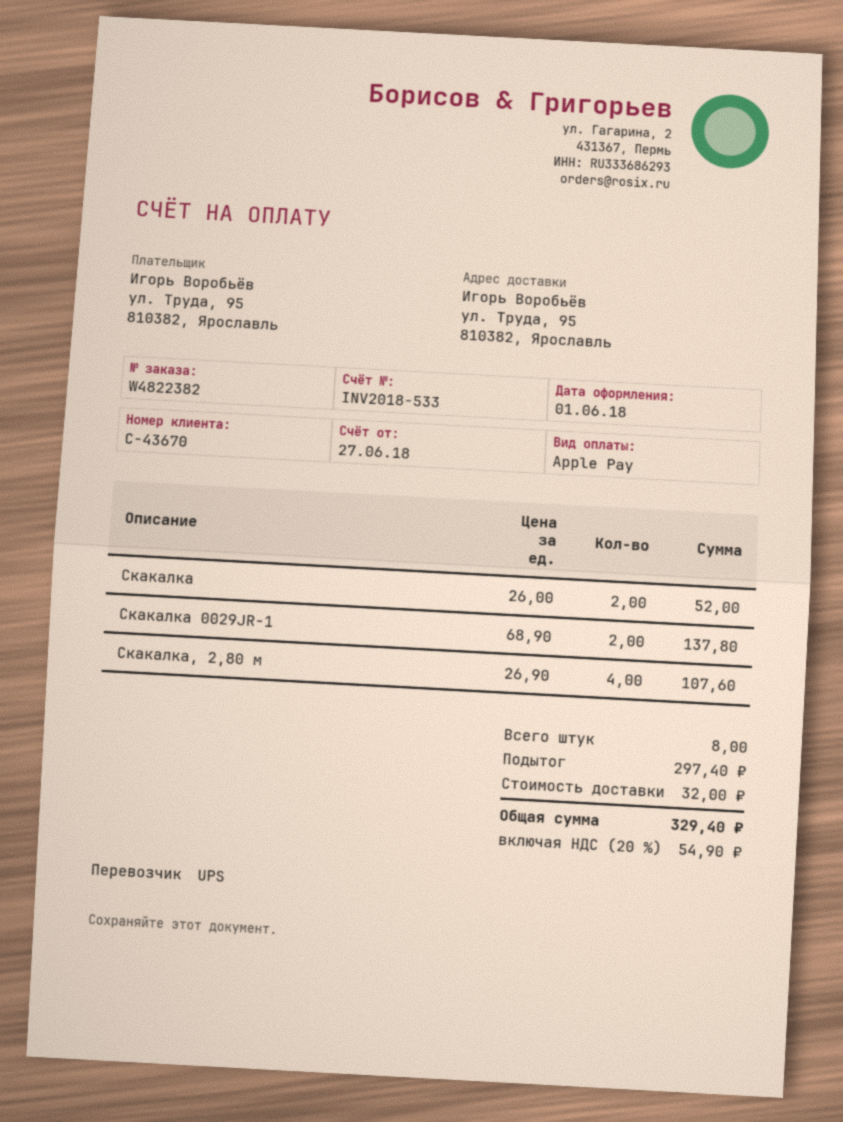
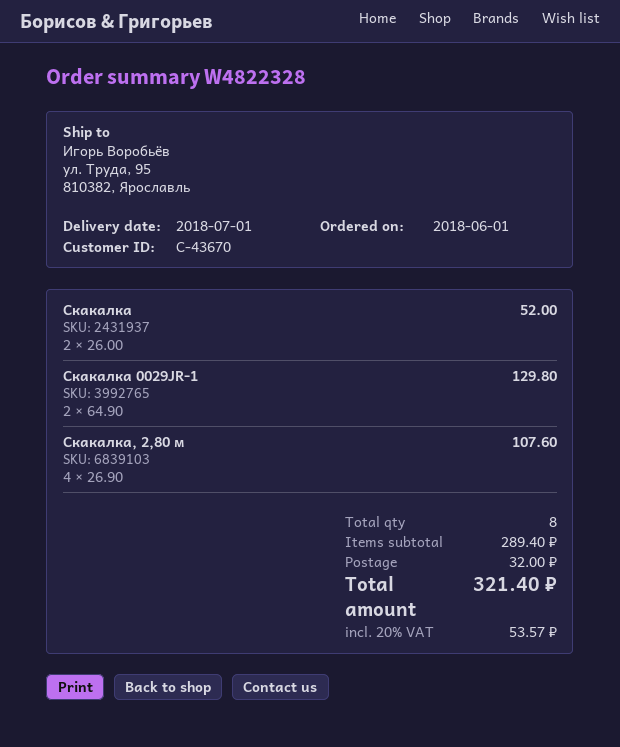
order number: W4822382 -> W4822328
Скакалка 0029JR-1: 2 x 68.90 = 137.80 -> 2 x 64.90 = 129.80
subtotal: 297.40 -> 289.40
tax: 20% = 54.90 -> 20% = 53.57
total: 329.40 -> 321.40

